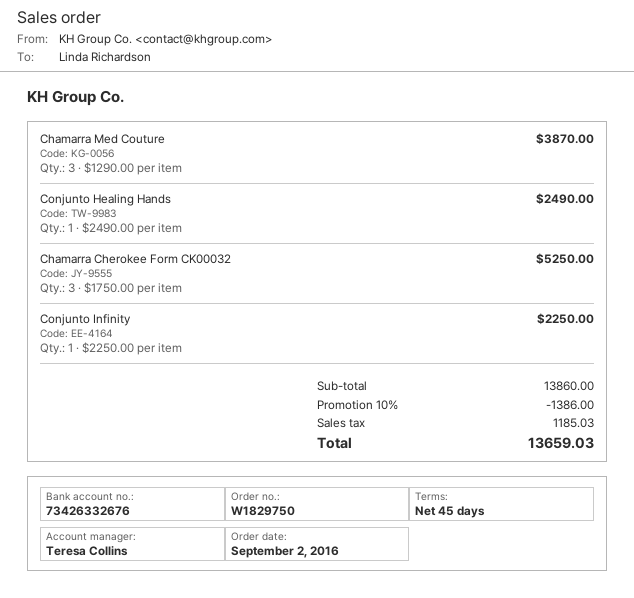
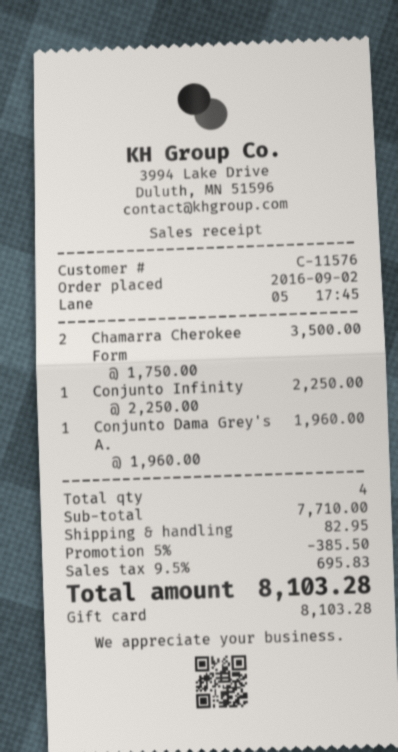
Chamarra Med Couture: 3 x 1290.00 = 3870.00 -> none
Conjunto Healing Hands: 1 x 2490.00 = 2490.00 -> none
Chamarra Cherokee Form CK00032: 3 x 1750.00 = 5250.00 -> 2 x 1750.00 = 3500.00
Conjunto Dama Grey's A.: none -> 1 x 1960.00 = 1960.00
subtotal: 13860.00 -> 7710.00
discount: 10% = 1386.00 -> 5% = 385.50
shipping: none -> 82.95
tax: 1185.03 -> 695.83
total: 13659.03 -> 8103.28

